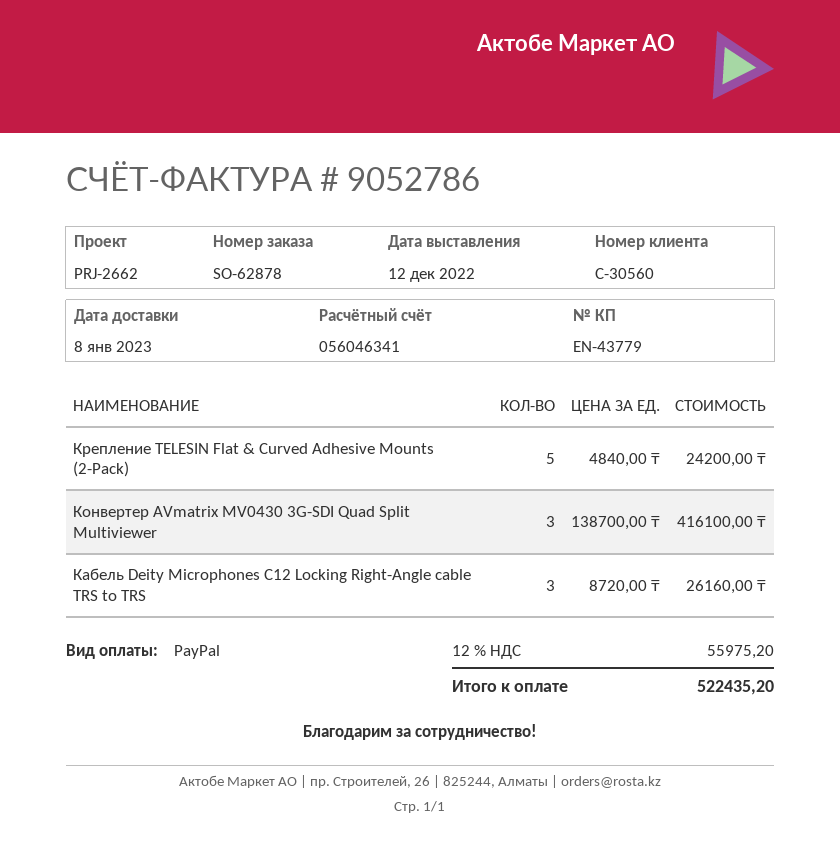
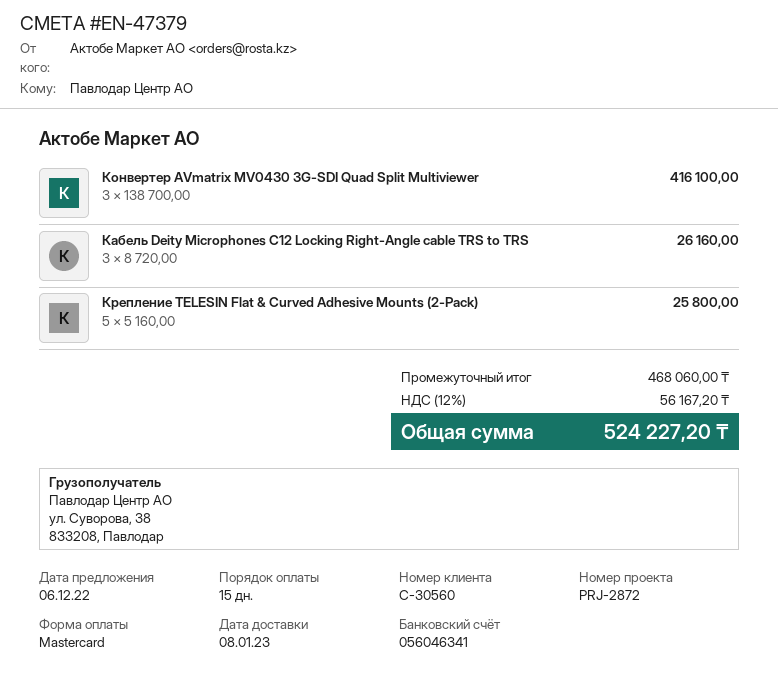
quote number: EN-43779 -> EN-47379
reference: PRJ-2662 -> PRJ-2872
payment method: PayPal -> Mastercard
Крепление TELESIN Flat & Curved Adhesive Mounts (2-Pack): 5 x 4840.00 = 24200.00 -> 5 x 5160.00 = 25800.00
tax: 12% = 55975.20 -> 12% = 56167.20
total: 522435.20 -> 524227.20

